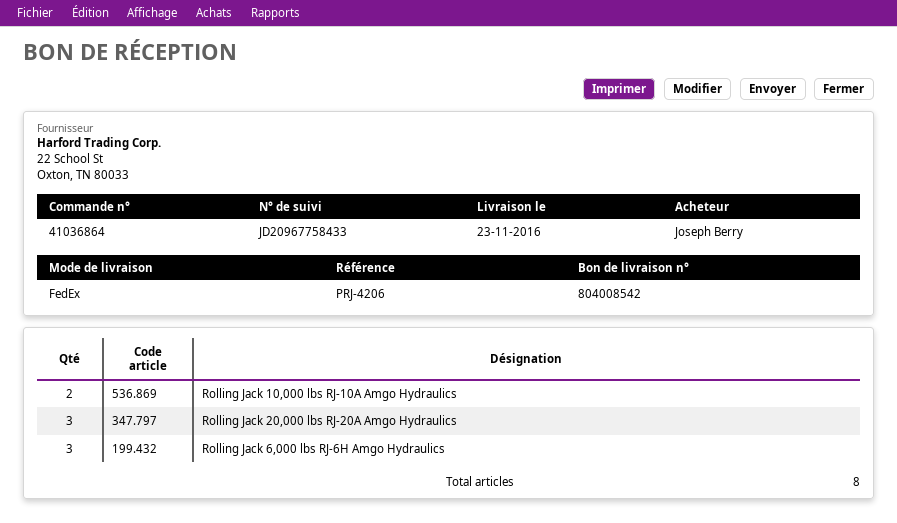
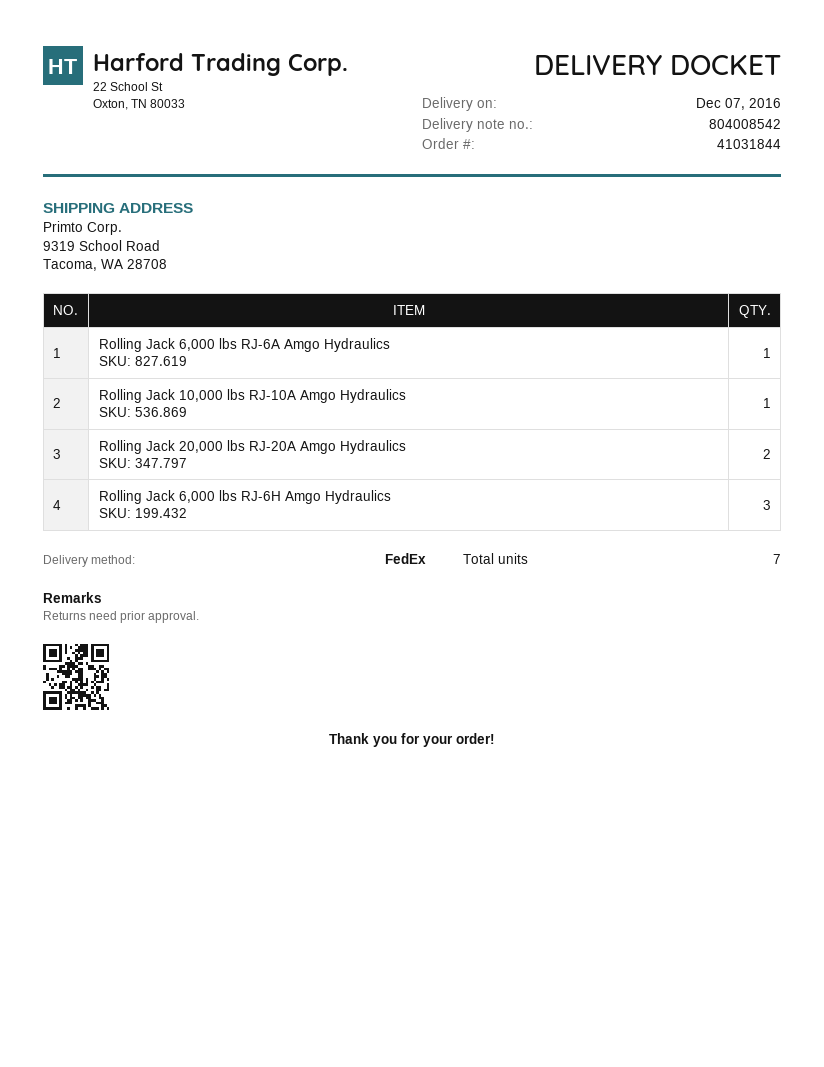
order number: 41036864 -> 41031844
delivery date: 2016-11-23 -> 2016-12-07
Rolling Jack 10,000 lbs RJ-10A Amgo Hydraulics: 2 -> 1
Rolling Jack 20,000 lbs RJ-20A Amgo Hydraulics: 3 -> 2
Rolling Jack 6,000 lbs RJ-6A Amgo Hydraulics: none -> 1
total quantity: 8 -> 7

